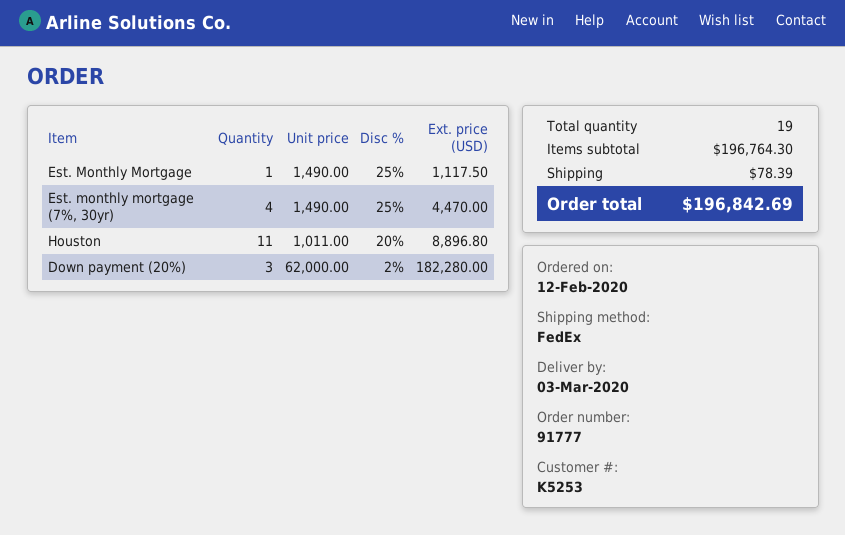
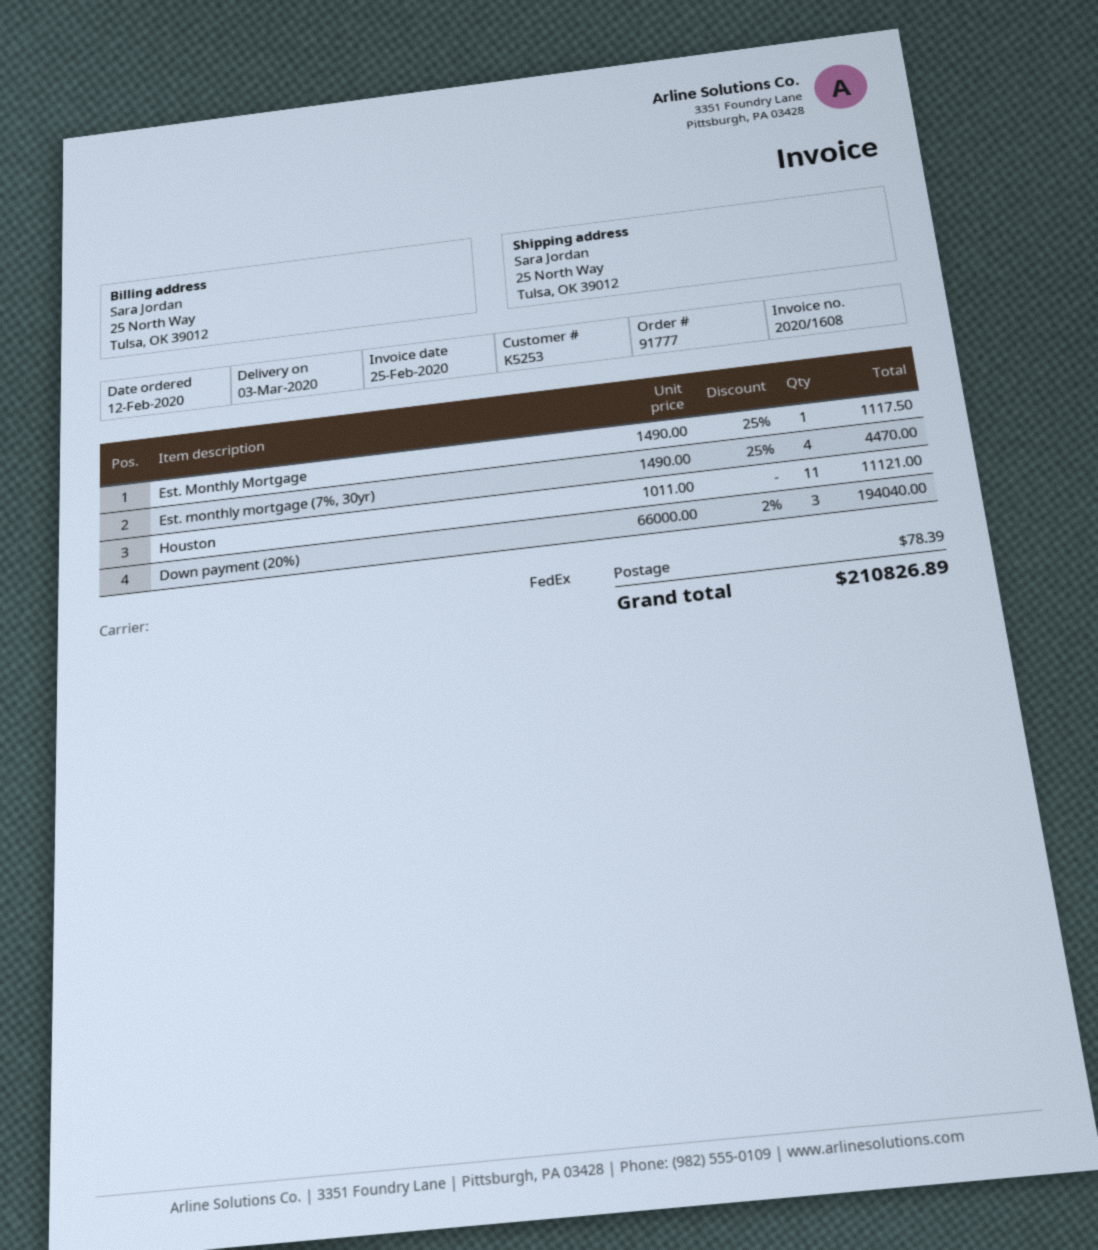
Houston: 11 x 1011.00 - 20% = 8896.80 -> 11 x 1011.00 = 11121.00
Down payment (20%): 3 x 62000.00 - 2% = 182280.00 -> 3 x 66000.00 - 2% = 194040.00
total: 196842.69 -> 210826.89

